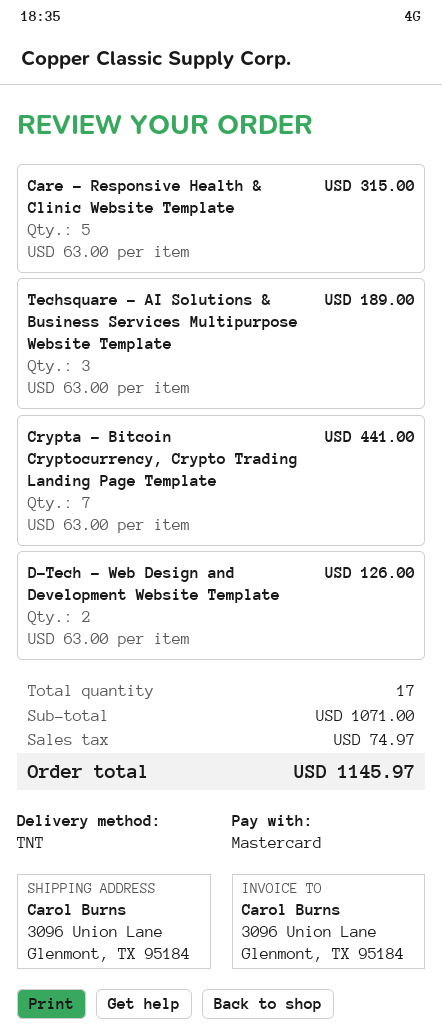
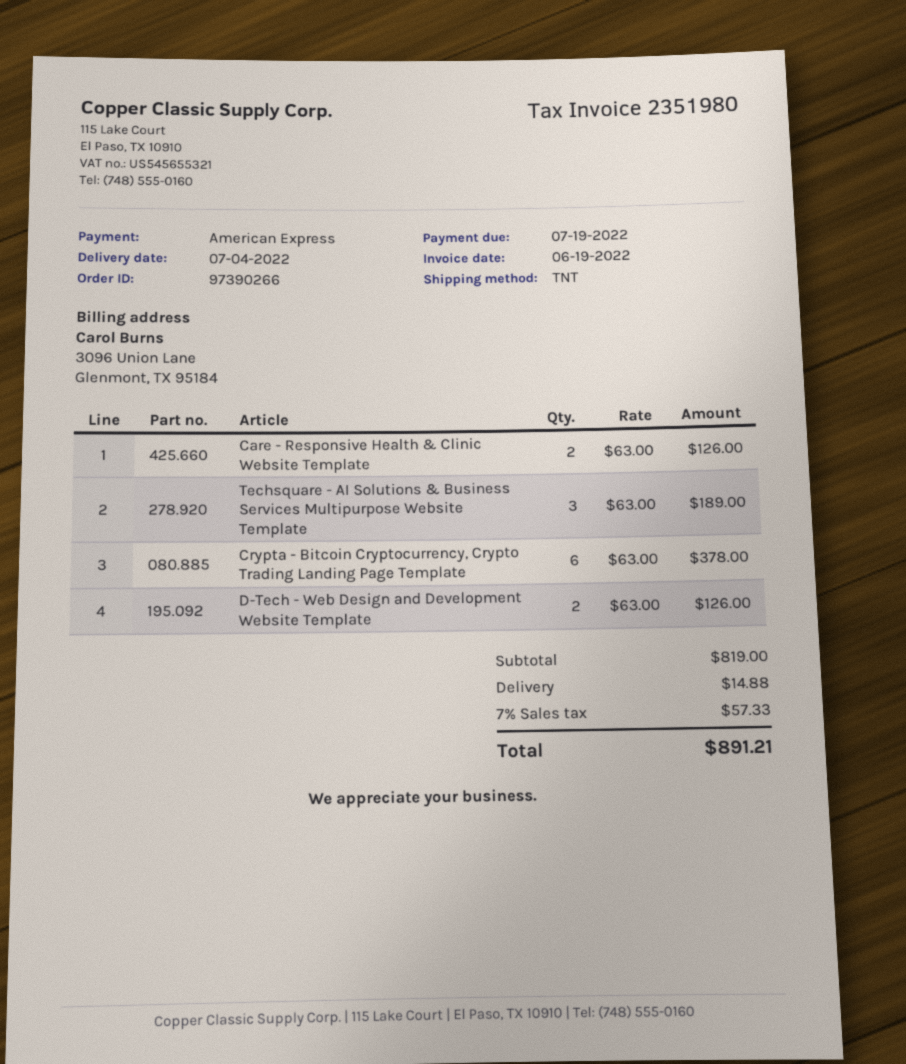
payment method: Mastercard -> American Express
Care - Responsive Health & Clinic Website Template: 5 x 63.00 = 315.00 -> 2 x 63.00 = 126.00
Crypta - Bitcoin Cryptocurrency, Crypto Trading Landing Page Template: 7 x 63.00 = 441.00 -> 6 x 63.00 = 378.00
subtotal: 1071.00 -> 819.00
shipping: none -> 14.88
tax: 74.97 -> 57.33
total: 1145.97 -> 891.21

